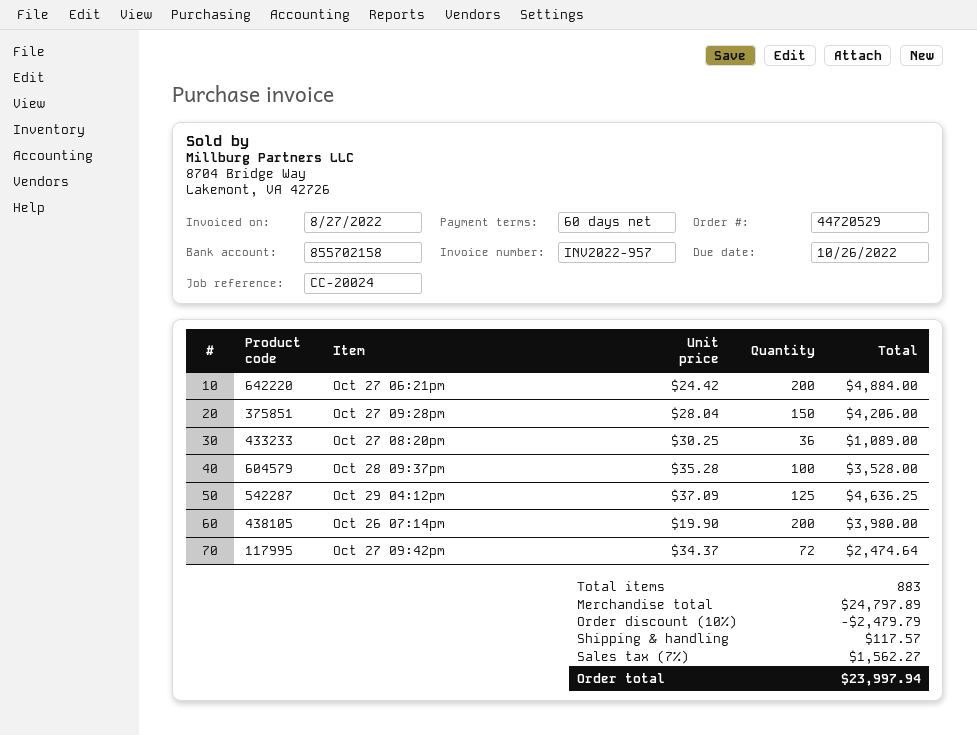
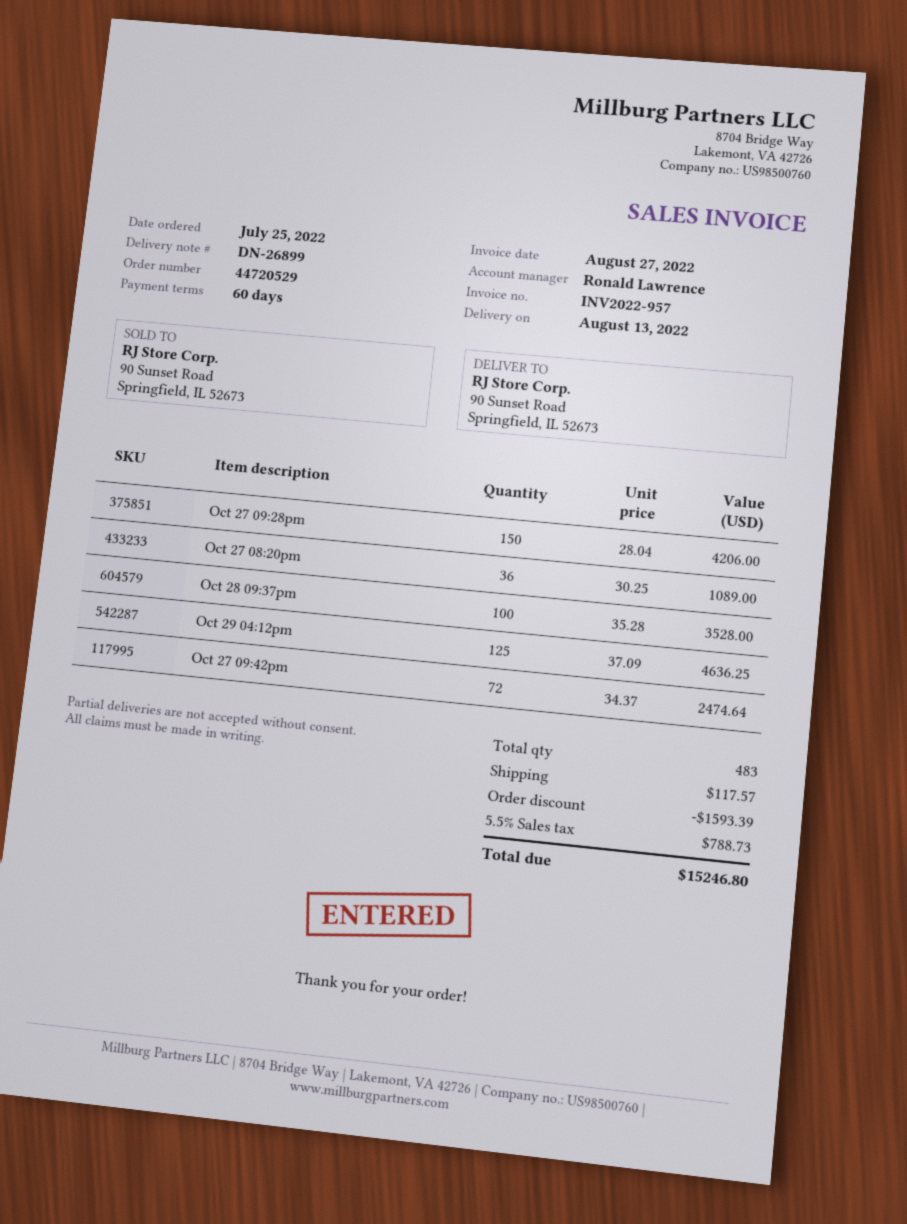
Oct 27 06:21pm: 200 x 24.42 = 4884.00 -> none
Oct 26 07:14pm: 200 x 19.90 = 3980.00 -> none
total quantity: 883 -> 483
discount: 2479.79 -> 1593.39
tax: 7% = 1562.27 -> 5.5% = 788.73
total: 23997.94 -> 15246.80

